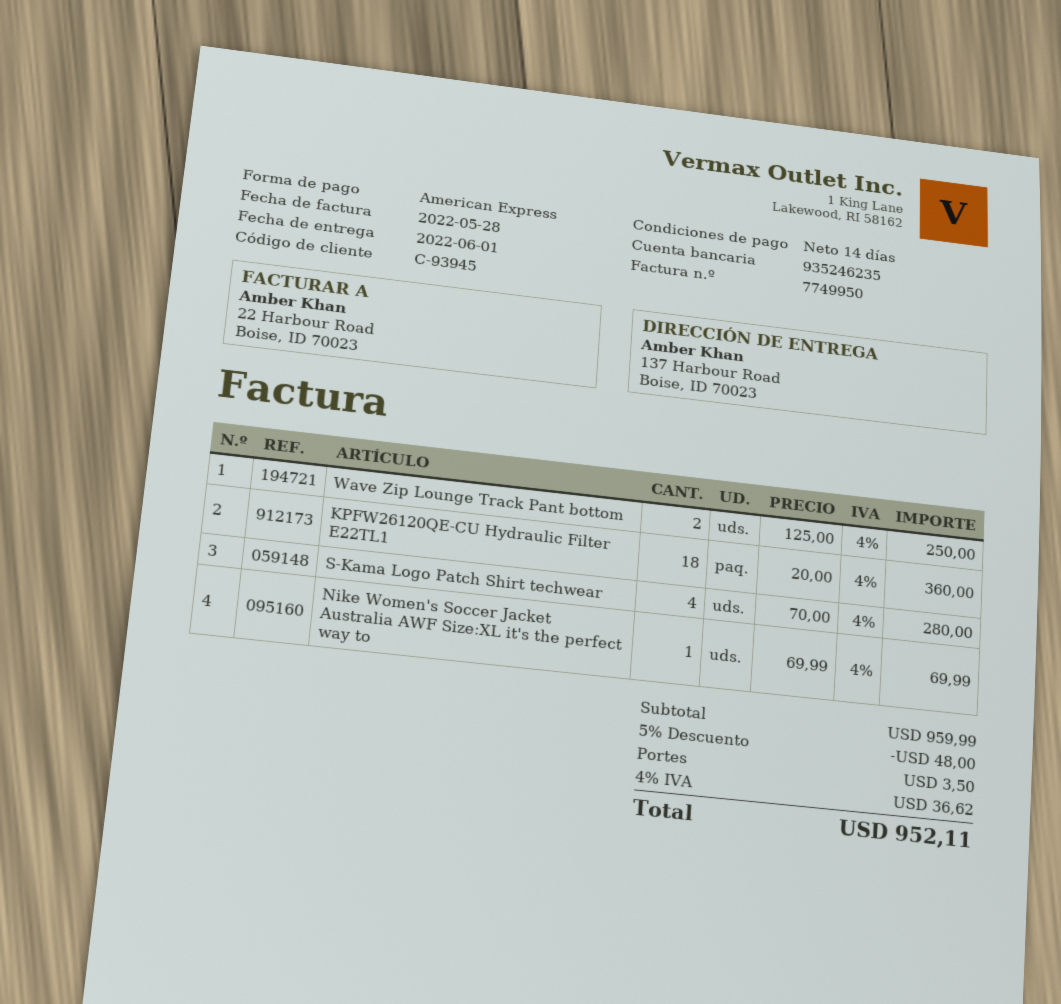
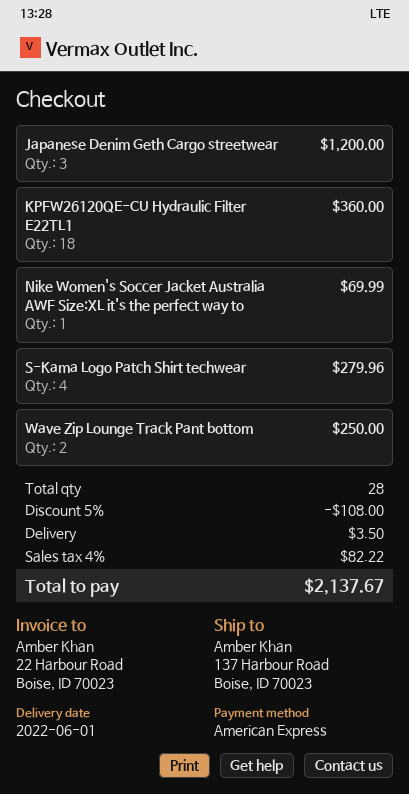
S-Kama Logo Patch Shirt techwear: 4 for 280.00 -> 4 for 279.96
Japanese Denim Geth Cargo streetwear: none -> 3 for 1200.00
discount: 5% = 48.00 -> 5% = 108.00
tax: 4% = 36.62 -> 4% = 82.22
total: 952.11 -> 2137.67

